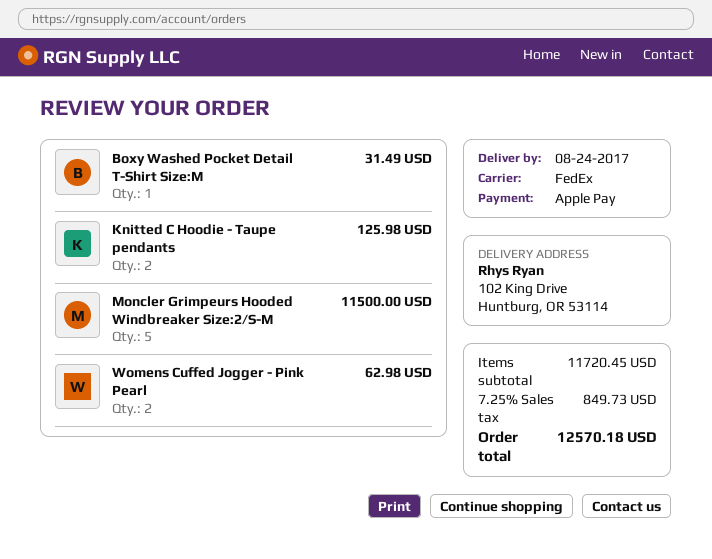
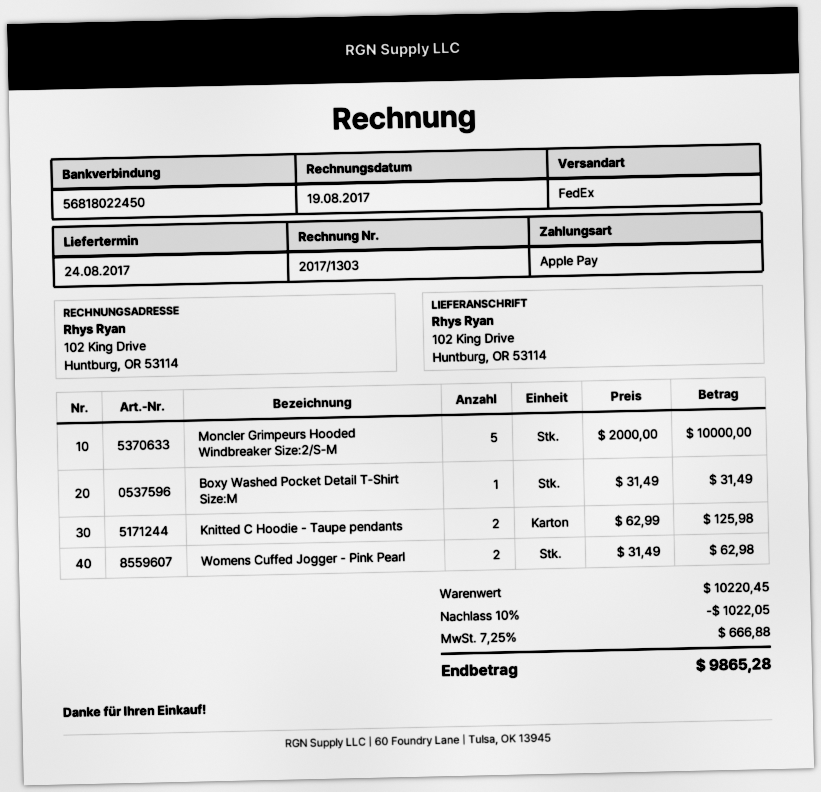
Moncler Grimpeurs Hooded Windbreaker Size:2/S-M: 5 for 11500.00 -> 5 for 10000.00
subtotal: 11720.45 -> 10220.45
discount: none -> 10% = 1022.05
tax: 7.25% = 849.73 -> 7.25% = 666.88
total: 12570.18 -> 9865.28

